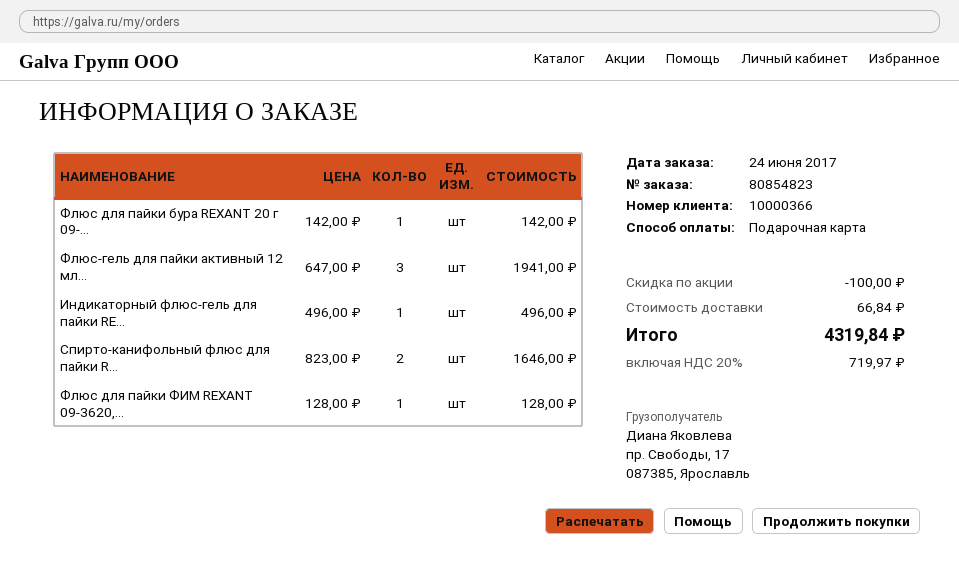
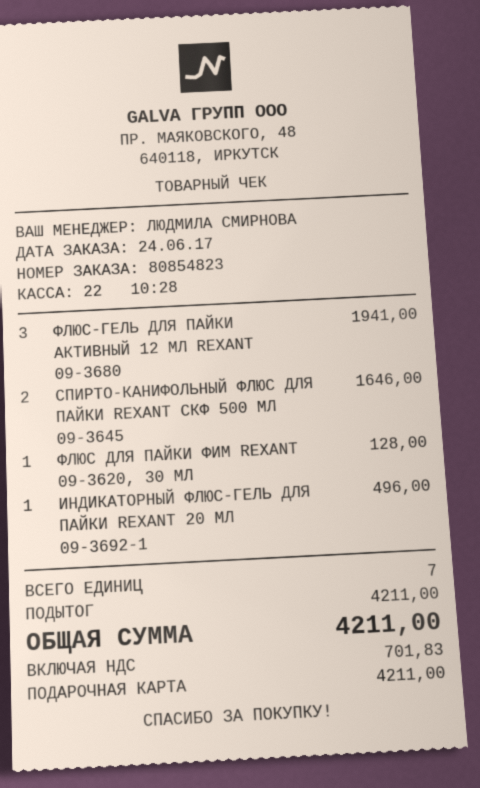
Флюс для пайки бура REXANT 20 г 09-...: 1 for 142.00 -> none
discount: 100.00 -> none
shipping: 66.84 -> none
tax: 719.97 -> 701.83
total: 4319.84 -> 4211.00

